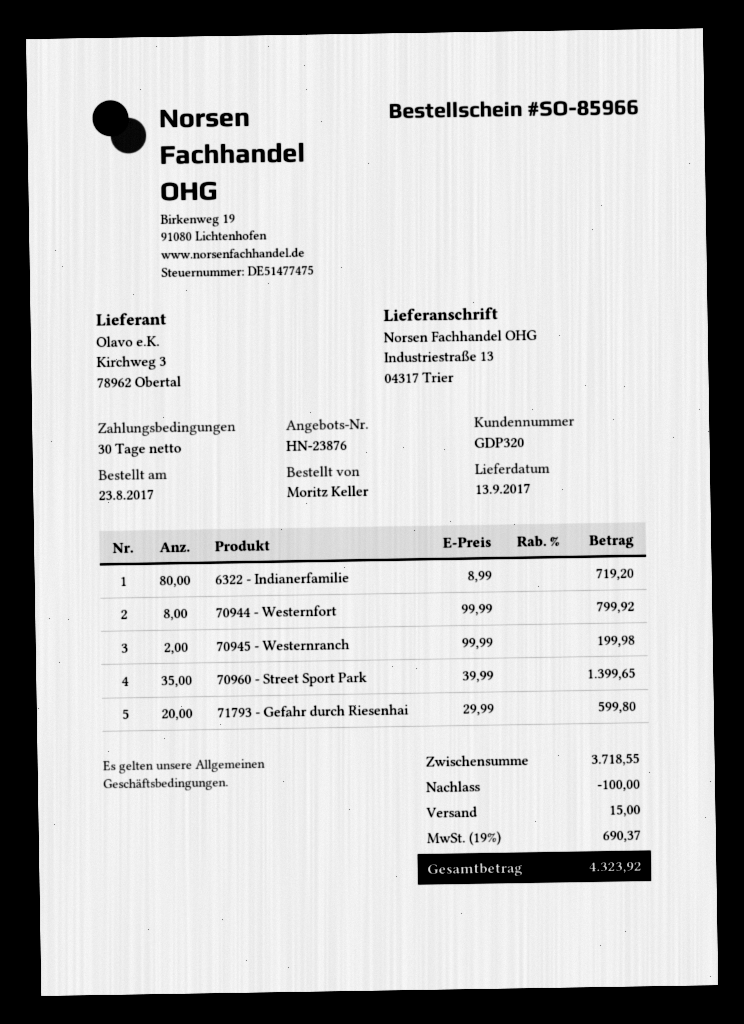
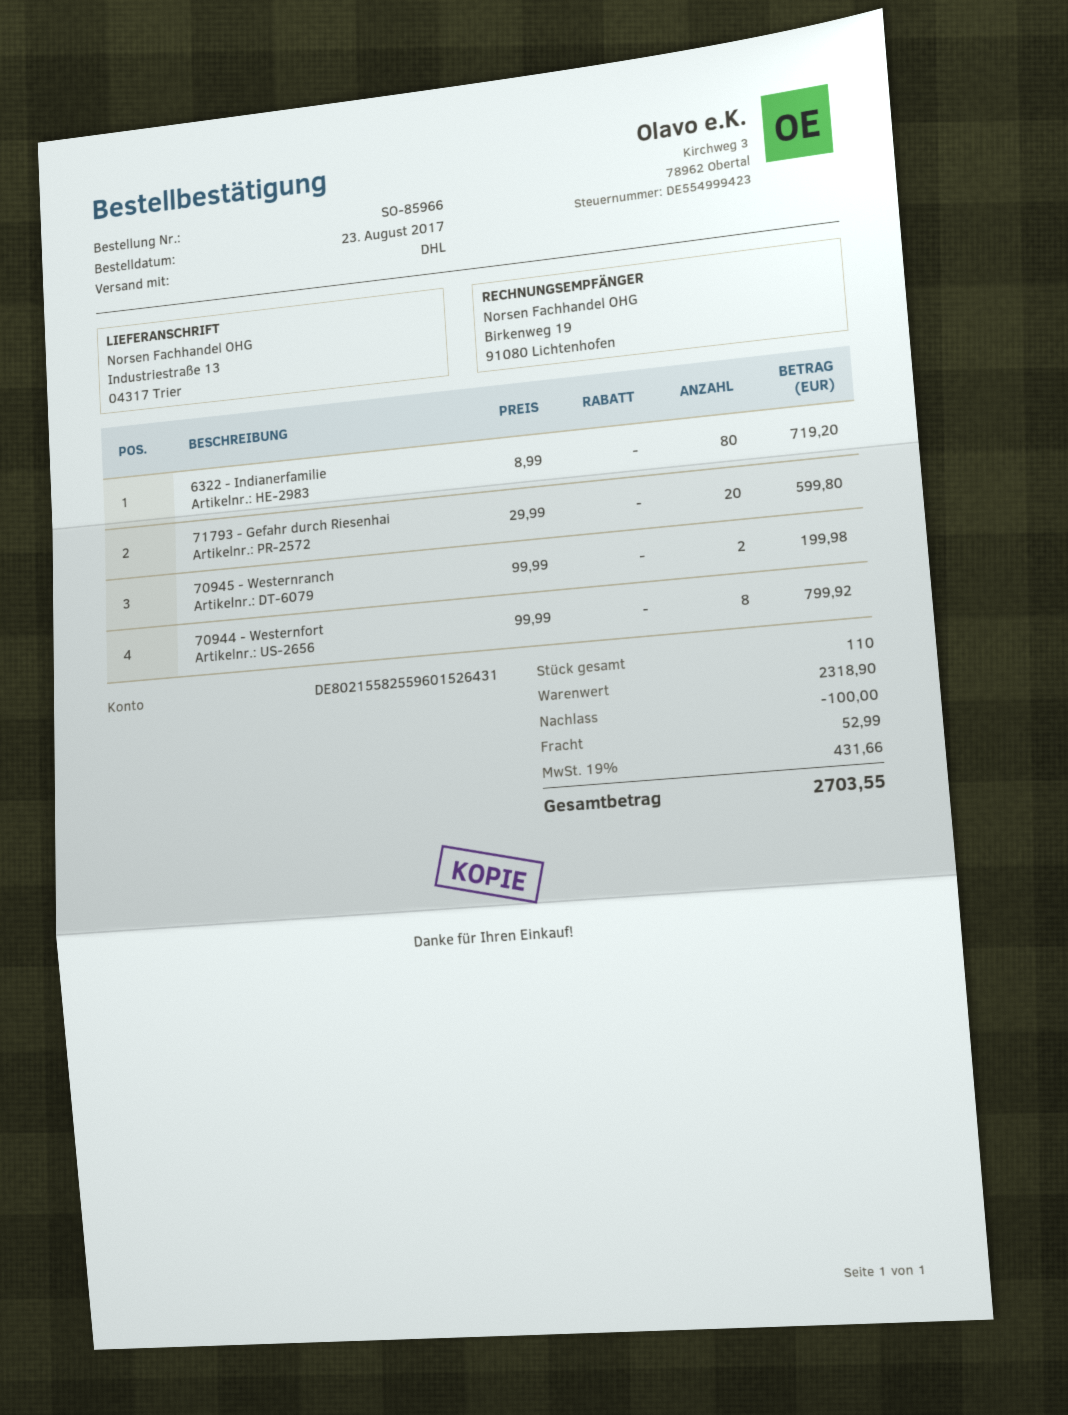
70960 - Street Sport Park: 35 x 39.99 = 1399.65 -> none
subtotal: 3718.55 -> 2318.90
shipping: 15.00 -> 52.99
tax: 19% = 690.37 -> 19% = 431.66
total: 4323.92 -> 2703.55

